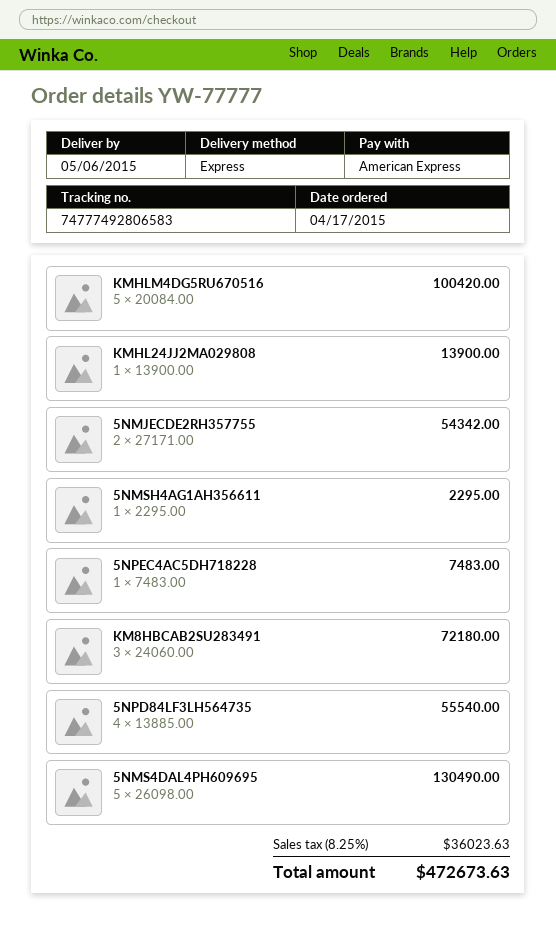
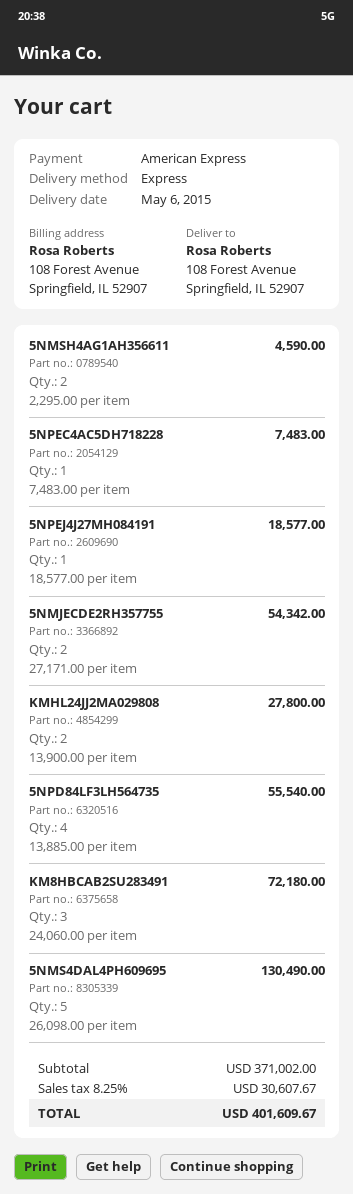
KMHLM4DG5RU670516: 5 x 20084.00 = 100420.00 -> none
KMHL24JJ2MA029808: 1 x 13900.00 = 13900.00 -> 2 x 13900.00 = 27800.00
5NMSH4AG1AH356611: 1 x 2295.00 = 2295.00 -> 2 x 2295.00 = 4590.00
5NPEJ4J27MH084191: none -> 1 x 18577.00 = 18577.00
tax: 8.25% = 36023.63 -> 8.25% = 30607.67
total: 472673.63 -> 401609.67

